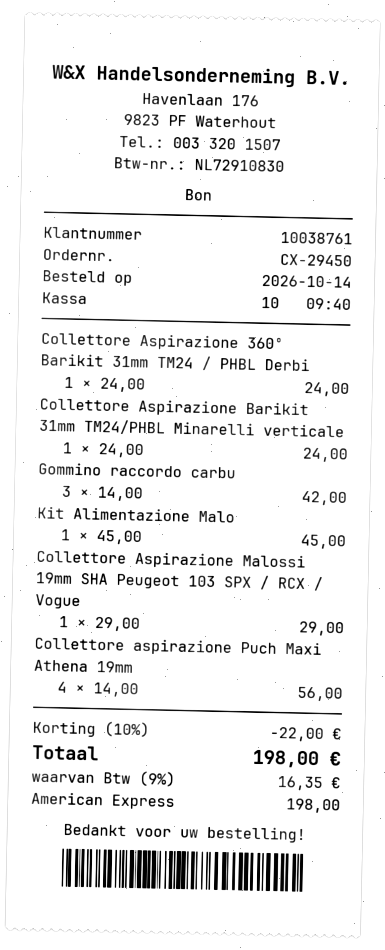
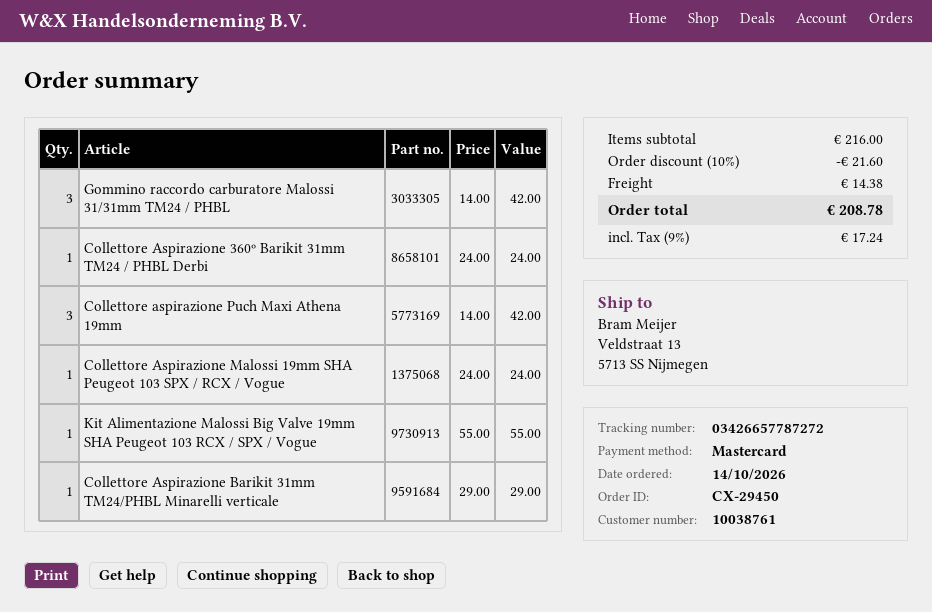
payment method: American Express -> Mastercard
Collettore Aspirazione Barikit 31mm TM24/PHBL Minarelli verticale: 1 x 24.00 = 24.00 -> 1 x 29.00 = 29.00
Kit Alimentazione Malo: 1 x 45.00 = 45.00 -> 1 x 55.00 = 55.00
Collettore Aspirazione Malossi 19mm SHA Peugeot 103 SPX / RCX / Vogue: 1 x 29.00 = 29.00 -> 1 x 24.00 = 24.00
Collettore aspirazione Puch Maxi Athena 19mm: 4 x 14.00 = 56.00 -> 3 x 14.00 = 42.00
discount: 10% = 22.00 -> 10% = 21.60
shipping: none -> 14.38
tax: 9% = 16.35 -> 9% = 17.24
total: 198.00 -> 208.78

